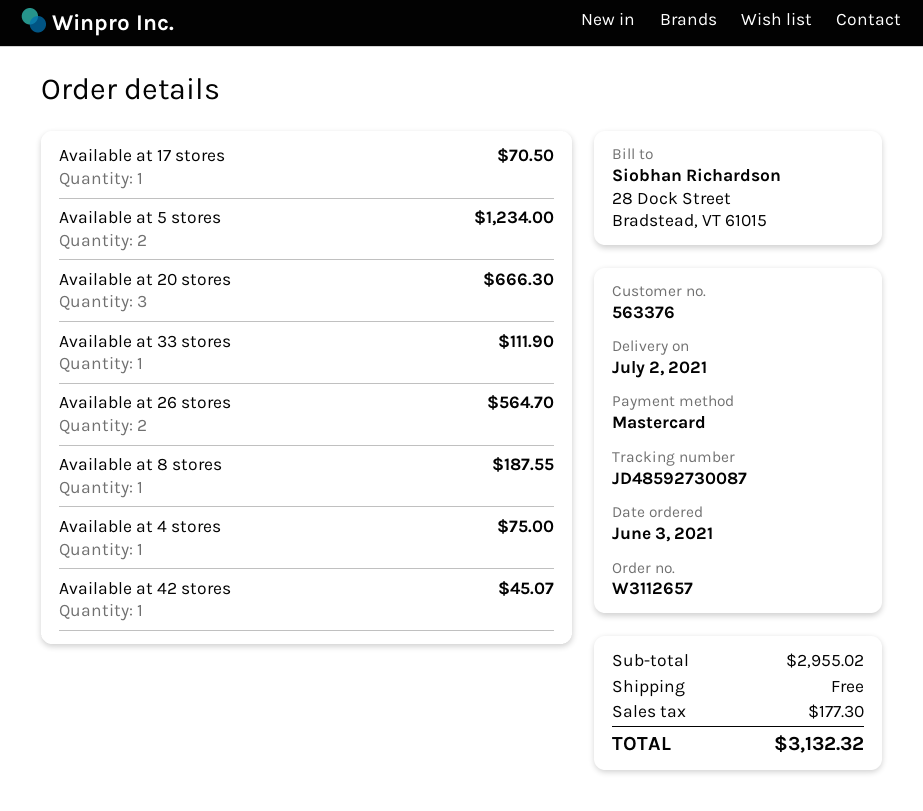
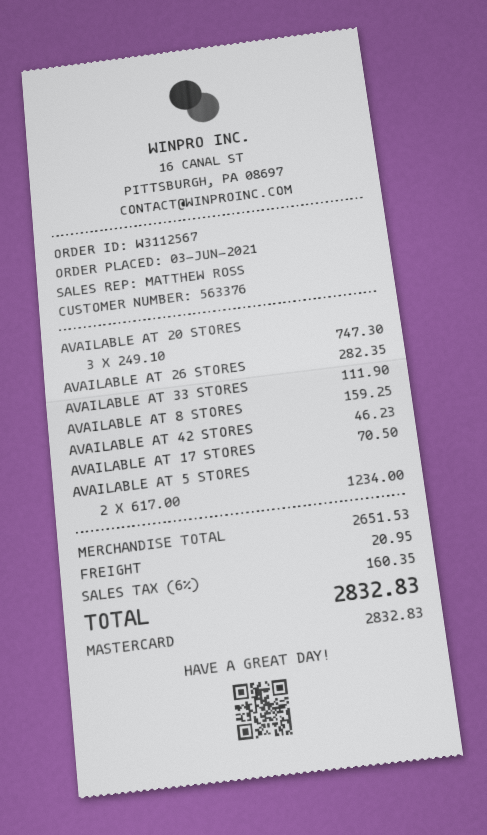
order number: W3112657 -> W3112567
Available at 20 stores: 3 for 666.30 -> 3 for 747.30
Available at 26 stores: 2 for 564.70 -> 1 for 282.35
Available at 8 stores: 1 for 187.55 -> 1 for 159.25
Available at 4 stores: 1 for 75.00 -> none
Available at 42 stores: 1 for 45.07 -> 1 for 46.23
subtotal: 2955.02 -> 2651.53
shipping: 0.00 -> 20.95
tax: 177.30 -> 160.35
total: 3132.32 -> 2832.83

